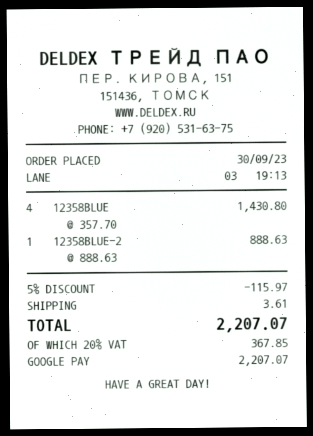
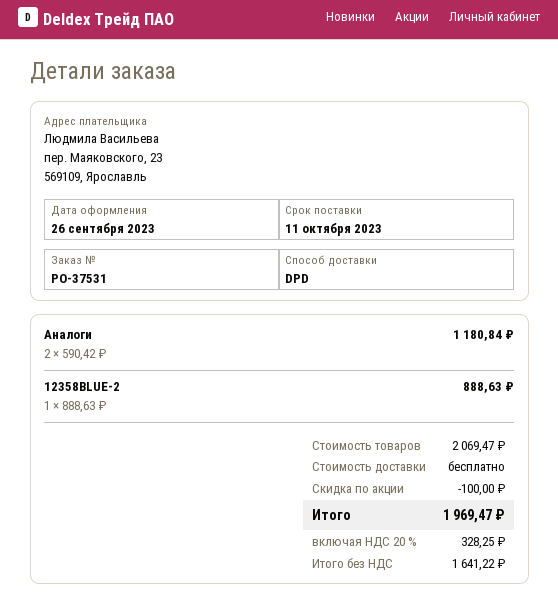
order date: 2023-09-30 -> 2023-09-26
12358BLUE: 4 x 357.70 = 1430.80 -> none
Аналоги: none -> 2 x 590.42 = 1180.84
discount: 115.97 -> 100.00
shipping: 3.61 -> 0.00
tax: 20% = 367.85 -> 20% = 328.25
total: 2207.07 -> 1969.47

